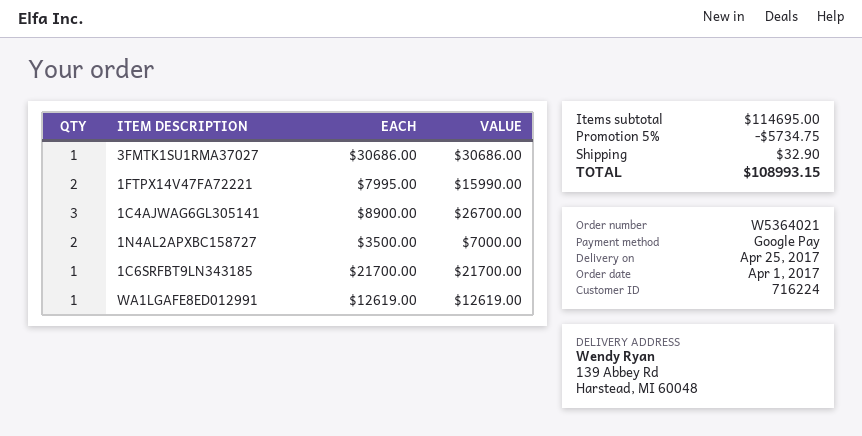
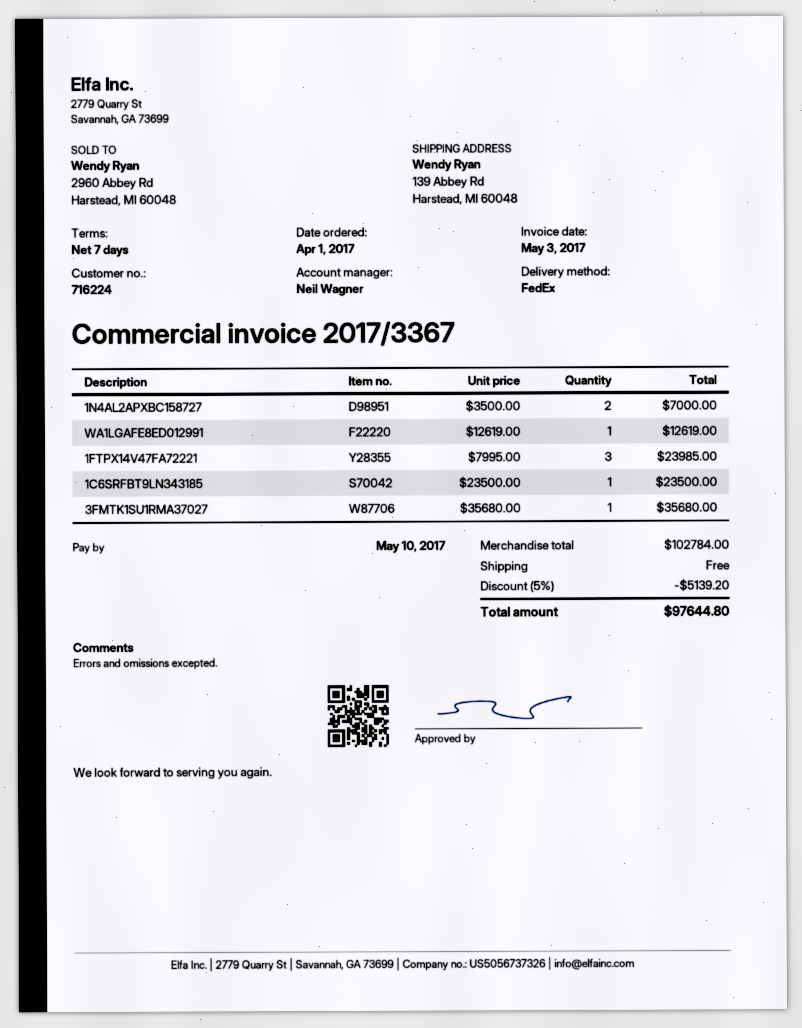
3FMTK1SU1RMA37027: 1 x 30686.00 = 30686.00 -> 1 x 35680.00 = 35680.00
1FTPX14V47FA72221: 2 x 7995.00 = 15990.00 -> 3 x 7995.00 = 23985.00
1C4AJWAG6GL305141: 3 x 8900.00 = 26700.00 -> none
1C6SRFBT9LN343185: 1 x 21700.00 = 21700.00 -> 1 x 23500.00 = 23500.00
subtotal: 114695.00 -> 102784.00
discount: 5% = 5734.75 -> 5% = 5139.20
shipping: 32.90 -> 0.00
total: 108993.15 -> 97644.80

